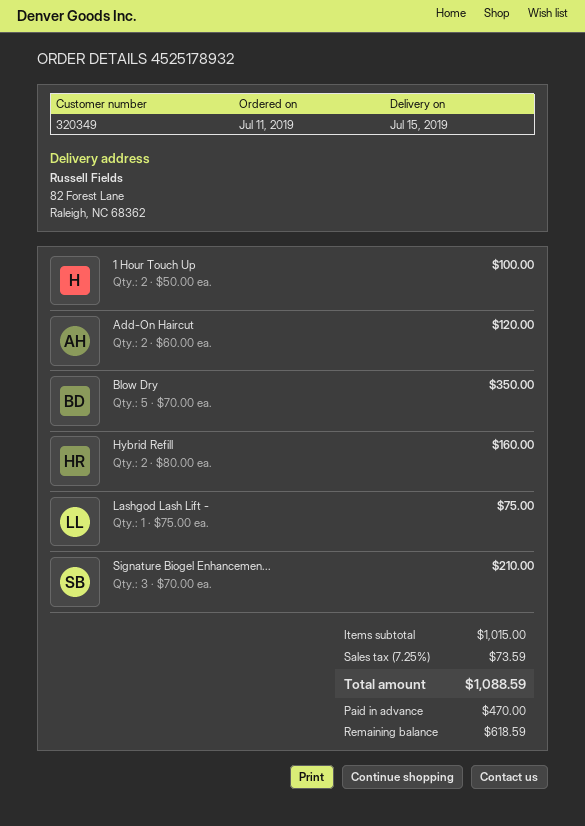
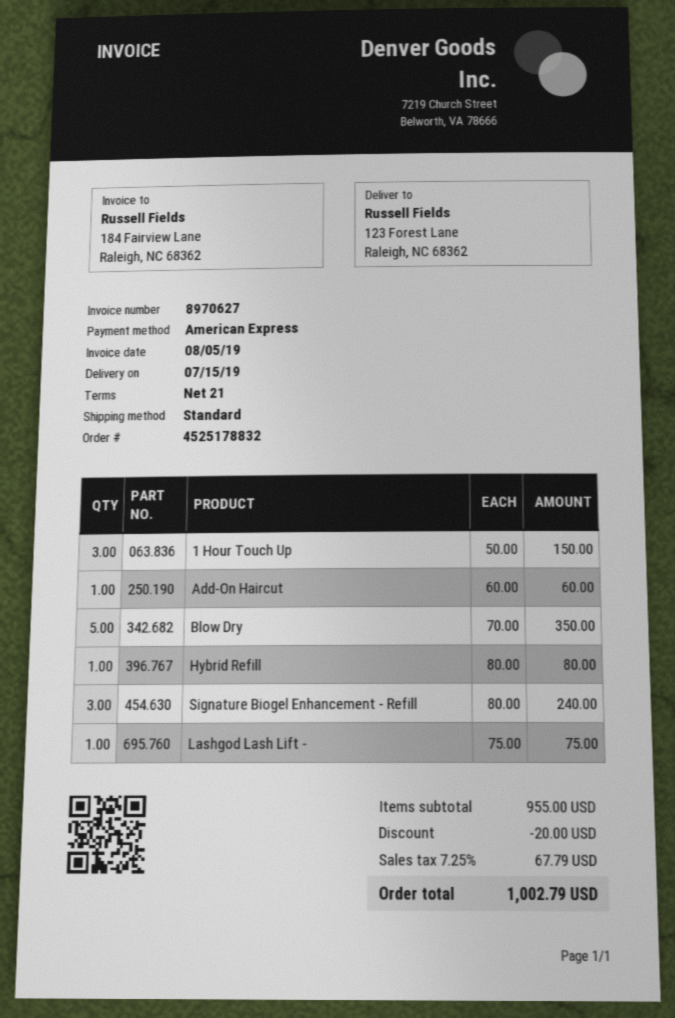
order number: 4525178932 -> 4525178832
ship to: 82 Forest Lane, Raleigh, NC 68362 -> 123 Forest Lane, Raleigh, NC 68362
1 Hour Touch Up: 2 x 50.00 = 100.00 -> 3 x 50.00 = 150.00
Add-On Haircut: 2 x 60.00 = 120.00 -> 1 x 60.00 = 60.00
Hybrid Refill: 2 x 80.00 = 160.00 -> 1 x 80.00 = 80.00
Signature Biogel Enhancemen...: 3 x 70.00 = 210.00 -> 3 x 80.00 = 240.00
subtotal: 1015.00 -> 955.00
discount: none -> 20.00
tax: 7.25% = 73.59 -> 7.25% = 67.79
total: 1088.59 -> 1002.79

